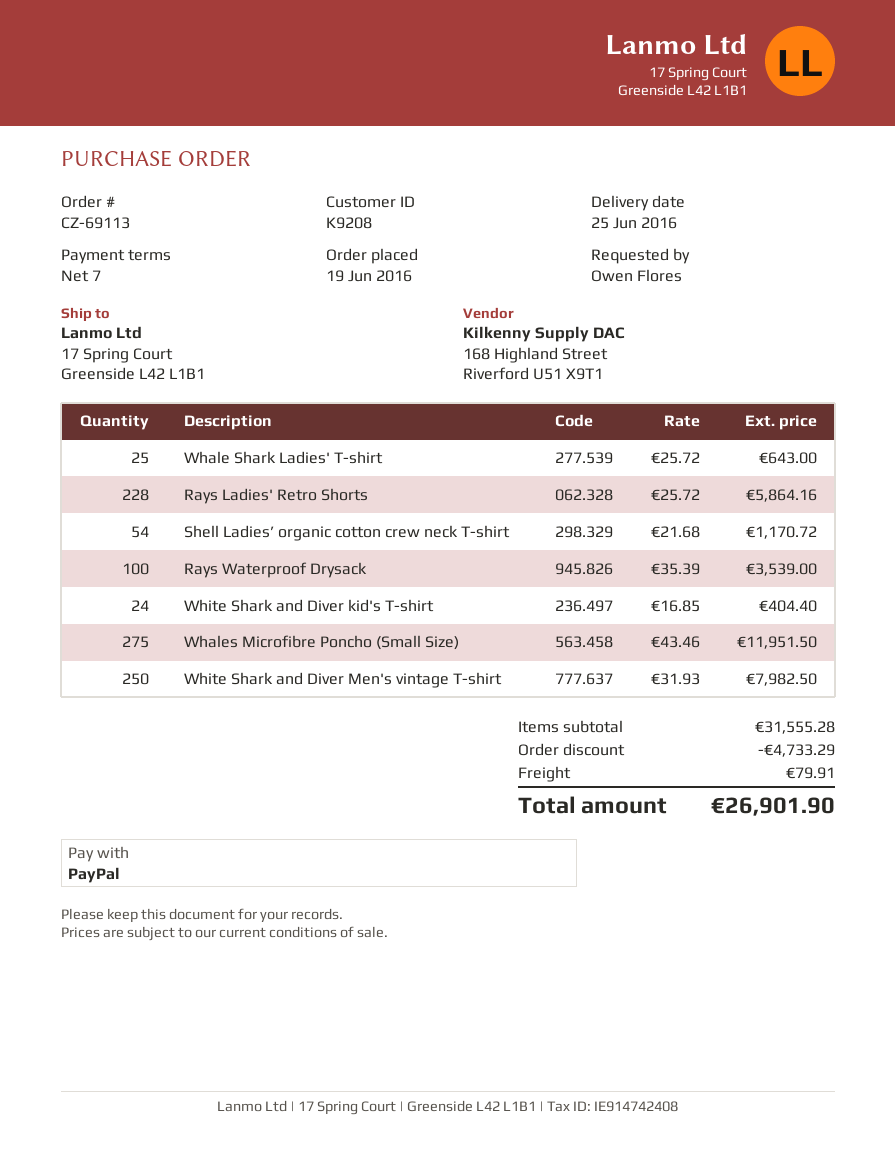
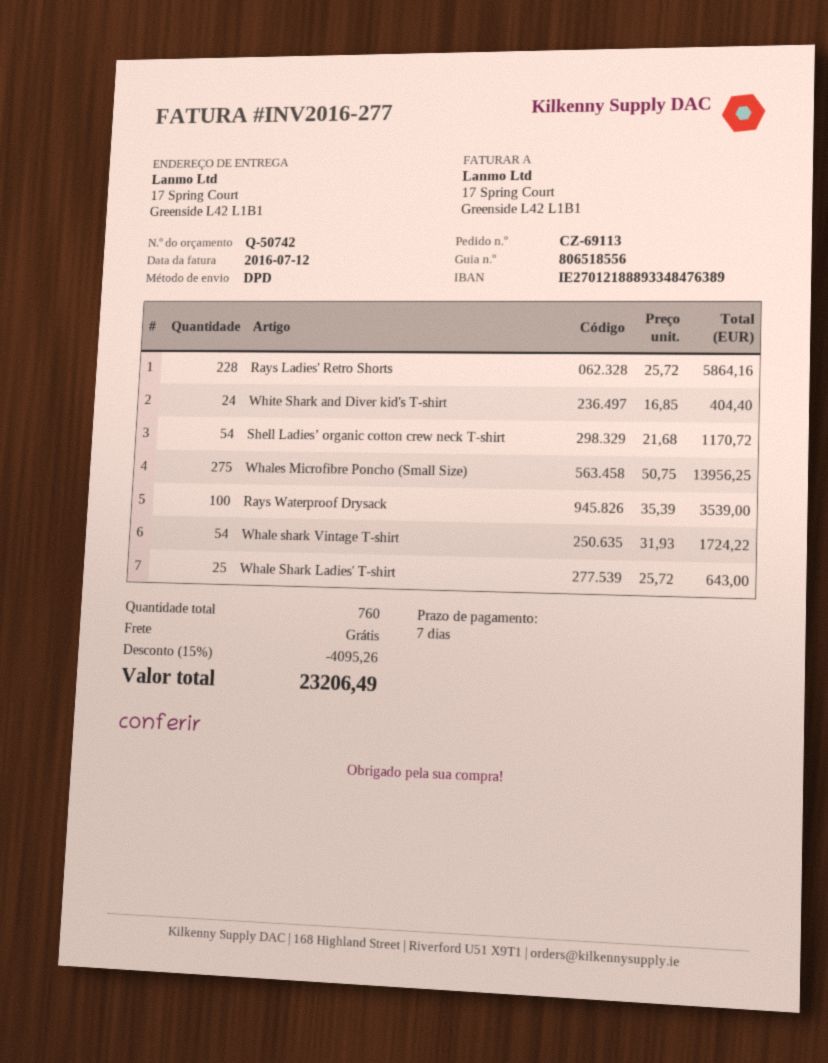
Whales Microfibre Poncho (Small Size): 275 x 43.46 = 11951.50 -> 275 x 50.75 = 13956.25
White Shark and Diver Men's vintage T-shirt: 250 x 31.93 = 7982.50 -> none
Whale shark Vintage T-shirt: none -> 54 x 31.93 = 1724.22
discount: 4733.29 -> 4095.26
shipping: 79.91 -> 0.00
total: 26901.90 -> 23206.49

